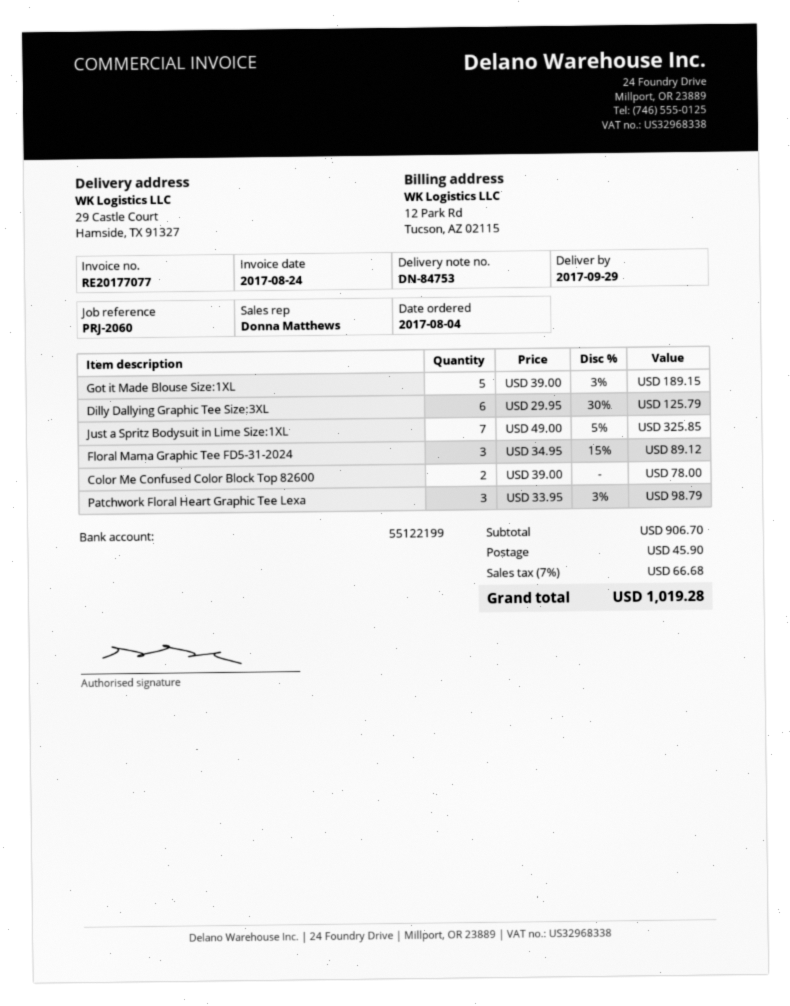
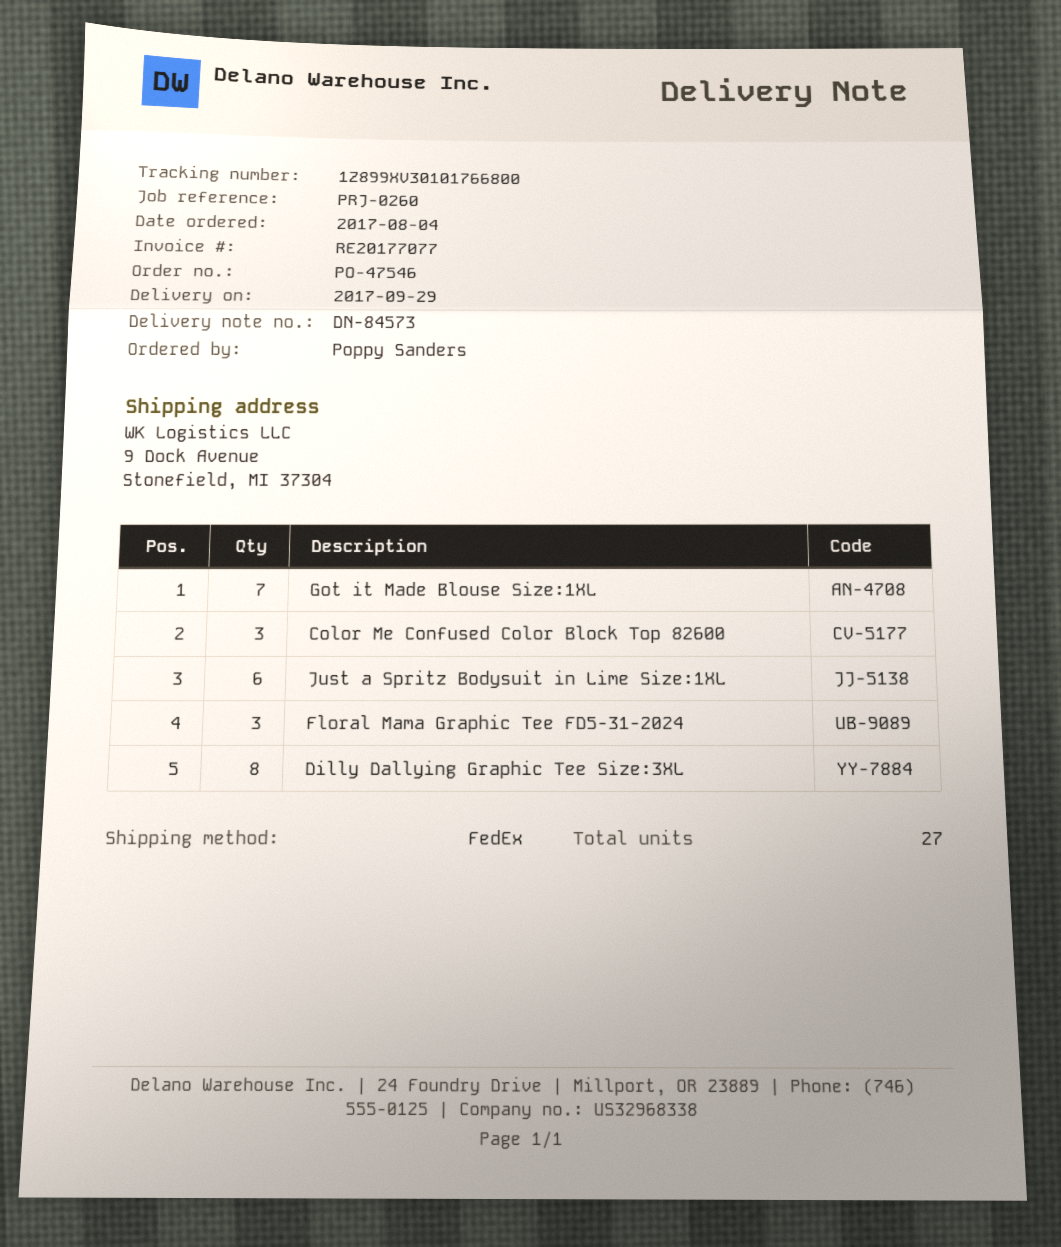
delivery note number: DN-84753 -> DN-84573
reference: PRJ-2060 -> PRJ-0260
ship to: 29 Castle Court, Hamside, TX 91327 -> 9 Dock Avenue, Stonefield, MI 37304
Got it Made Blouse Size:1XL: 5 -> 7
Dilly Dallying Graphic Tee Size:3XL: 6 -> 8
Just a Spritz Bodysuit in Lime Size:1XL: 7 -> 6
Color Me Confused Color Block Top 82600: 2 -> 3
Patchwork Floral Heart Graphic Tee Lexa: 3 -> none

